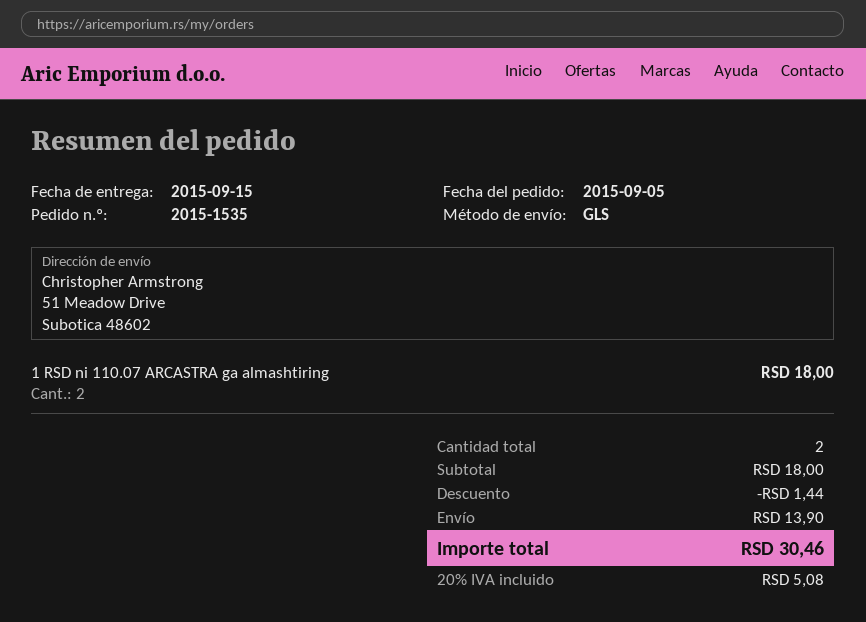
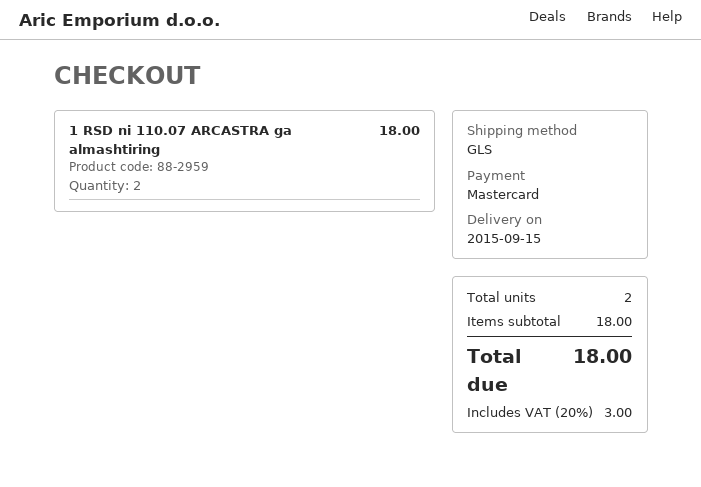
discount: 1.44 -> none
shipping: 13.90 -> none
tax: 20% = 5.08 -> 20% = 3.00
total: 30.46 -> 18.00

